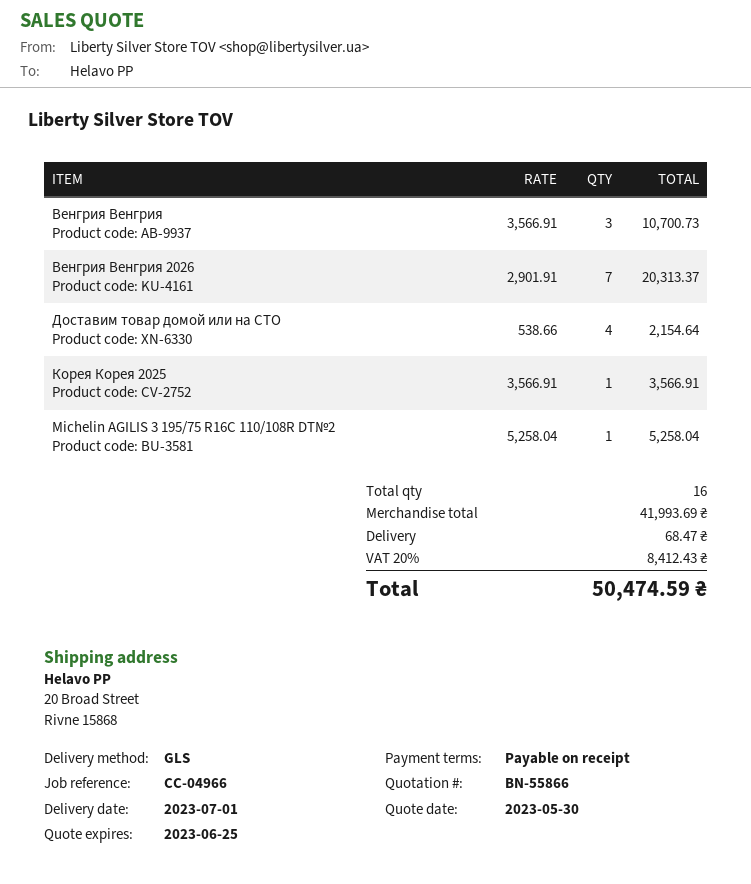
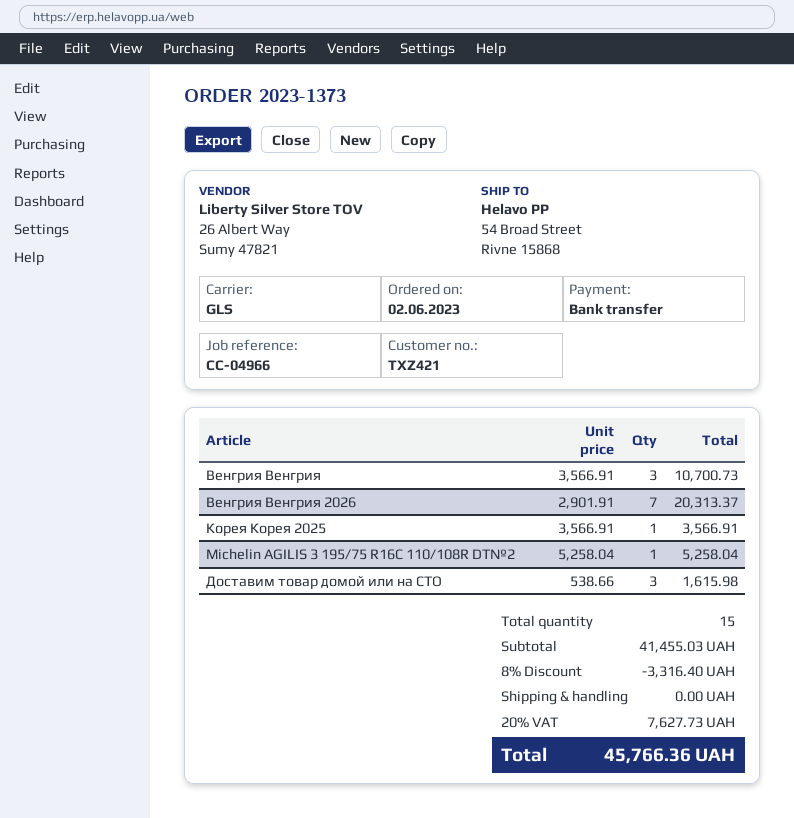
ship to: 20 Broad Street, Rivne 15868 -> 54 Broad Street, Rivne 15868
Доставим товар домой или на СТО: 4 x 538.66 = 2154.64 -> 3 x 538.66 = 1615.98
total quantity: 16 -> 15
subtotal: 41993.69 -> 41455.03
discount: none -> 8% = 3316.40
shipping: 68.47 -> 0.00
tax: 20% = 8412.43 -> 20% = 7627.73
total: 50474.59 -> 45766.36

